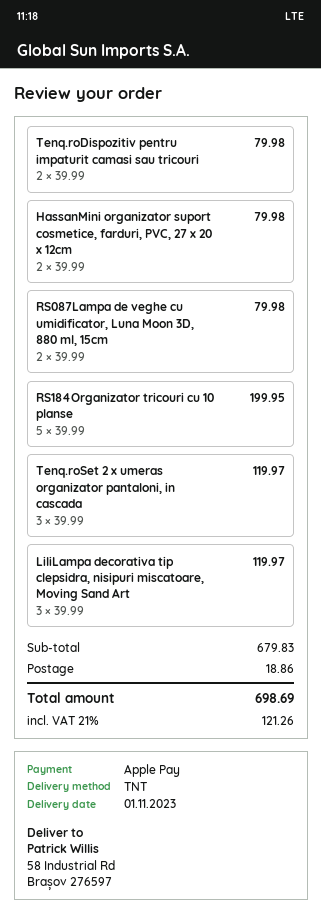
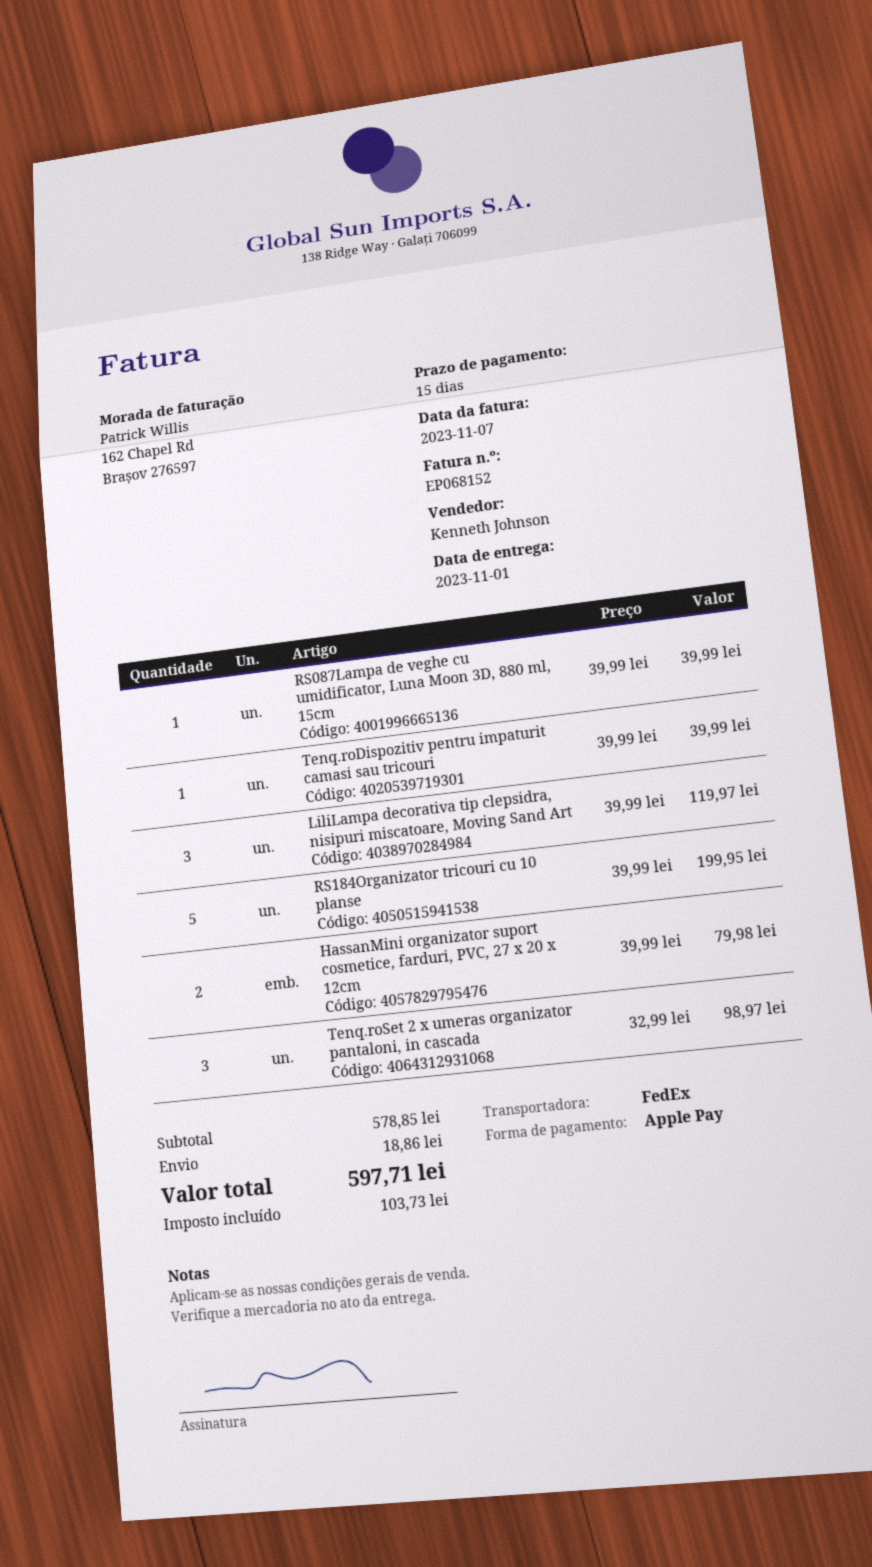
shipping method: TNT -> FedEx
Tenq.roDispozitiv pentru impaturit camasi sau tricouri: 2 x 39.99 = 79.98 -> 1 x 39.99 = 39.99
RS087Lampa de veghe cu umidificator, Luna Moon 3D, 880 ml, 15cm: 2 x 39.99 = 79.98 -> 1 x 39.99 = 39.99
Tenq.roSet 2 x umeras organizator pantaloni, in cascada: 3 x 39.99 = 119.97 -> 3 x 32.99 = 98.97
subtotal: 679.83 -> 578.85
tax: 121.26 -> 103.73
total: 698.69 -> 597.71

